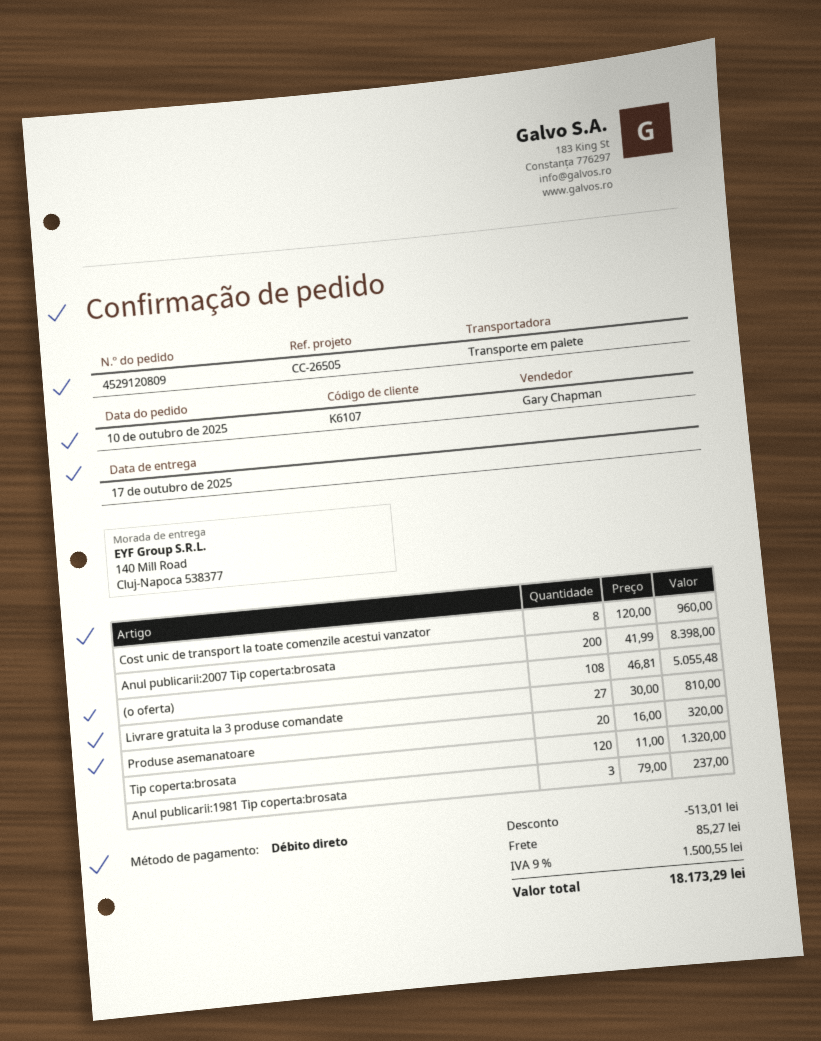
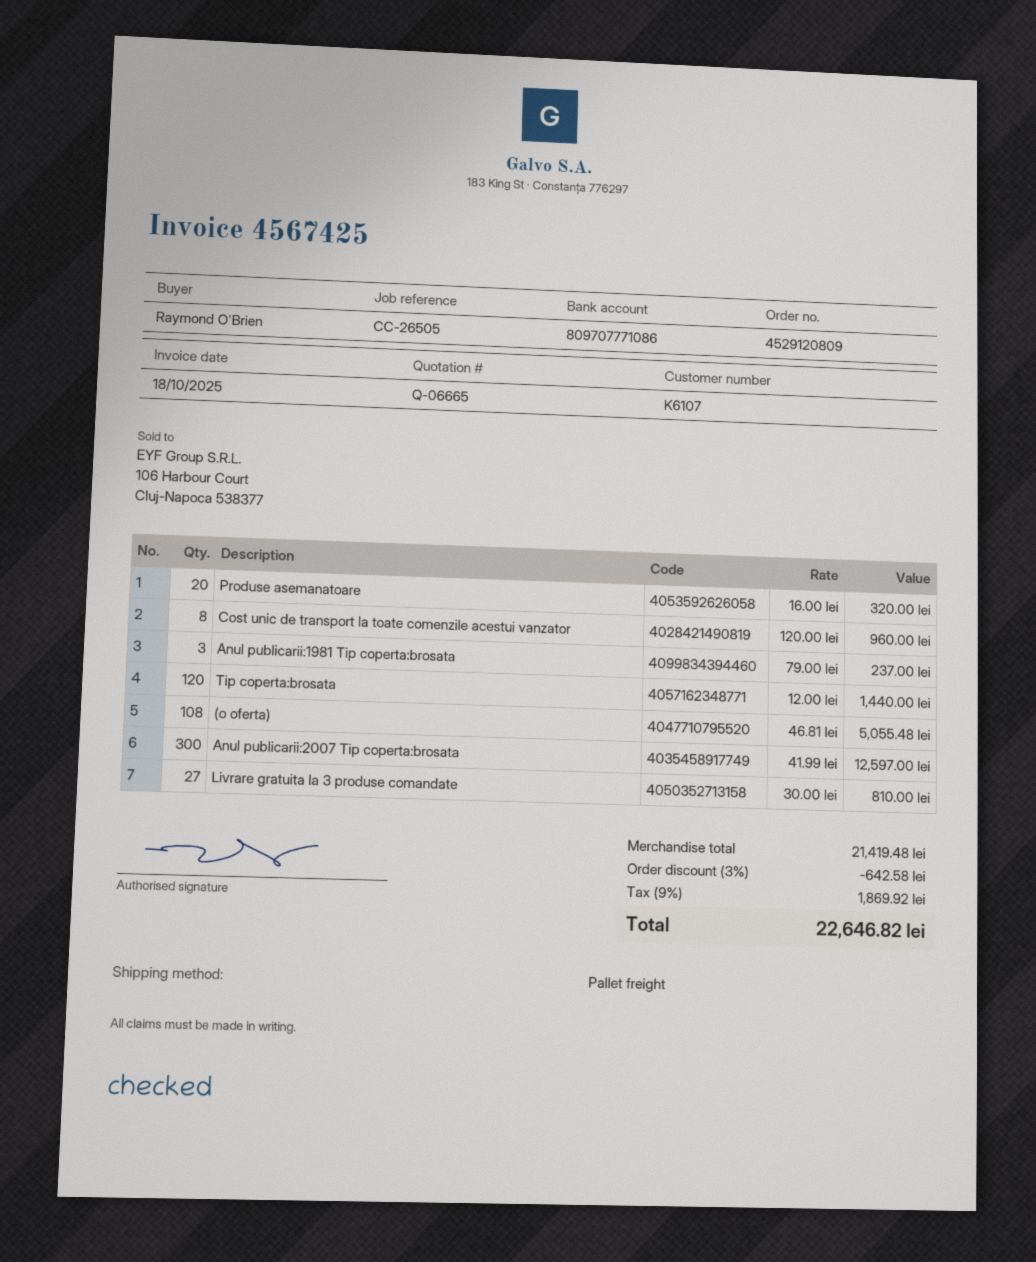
Anul publicarii:2007 Tip coperta:brosata: 200 x 41.99 = 8398.00 -> 300 x 41.99 = 12597.00
Tip coperta:brosata: 120 x 11.00 = 1320.00 -> 120 x 12.00 = 1440.00
discount: 513.01 -> 642.58
shipping: 85.27 -> none
tax: 9% = 1500.55 -> 9% = 1869.92
total: 18173.29 -> 22646.82

